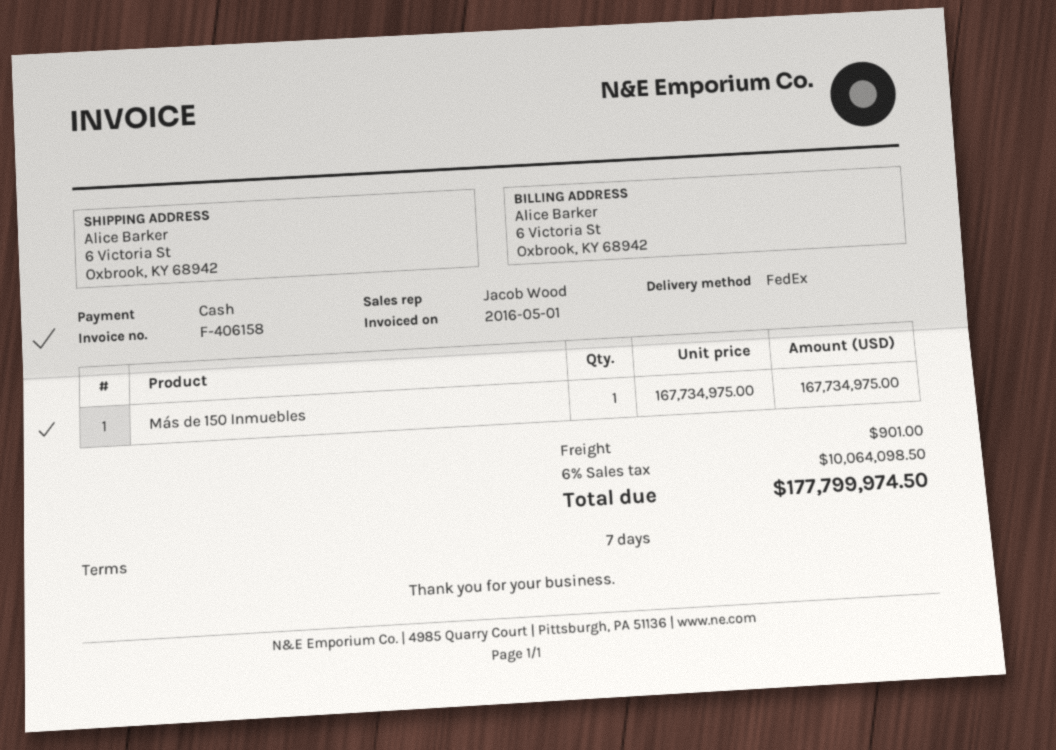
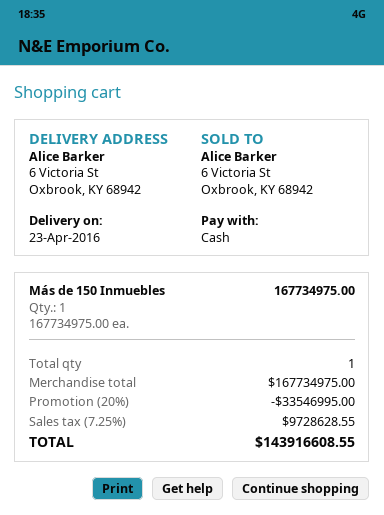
discount: none -> 20% = 33546995.00
shipping: 901.00 -> none
tax: 6% = 10064098.50 -> 7.25% = 9728628.55
total: 177799974.50 -> 143916608.55

